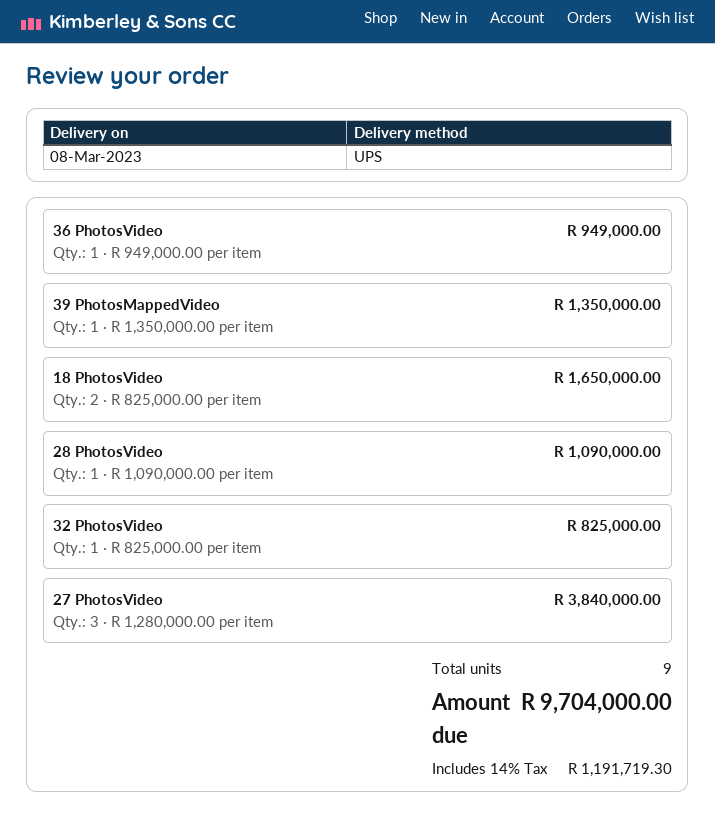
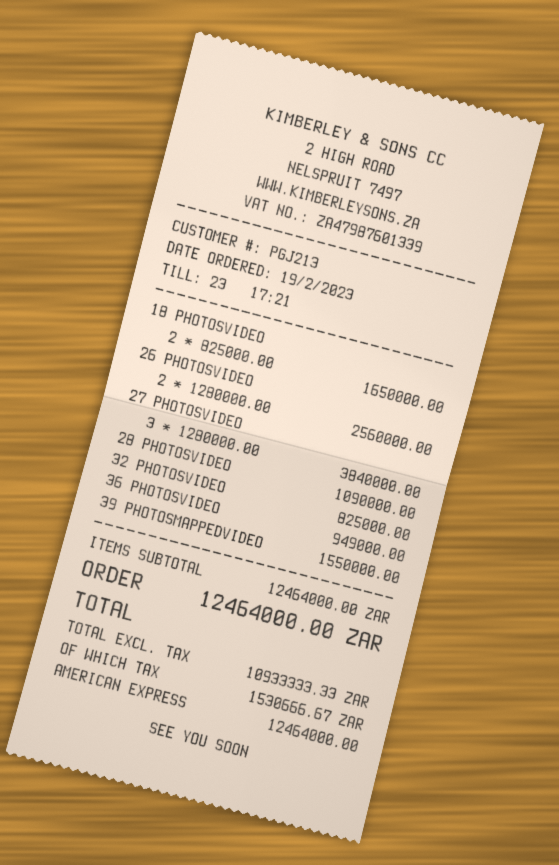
39 PhotosMappedVideo: 1 x 1350000.00 = 1350000.00 -> 1 x 1550000.00 = 1550000.00
26 PHOTOSVIDEO: none -> 2 x 1280000.00 = 2560000.00
tax: 1191719.30 -> 1530666.67
total: 9704000.00 -> 12464000.00

